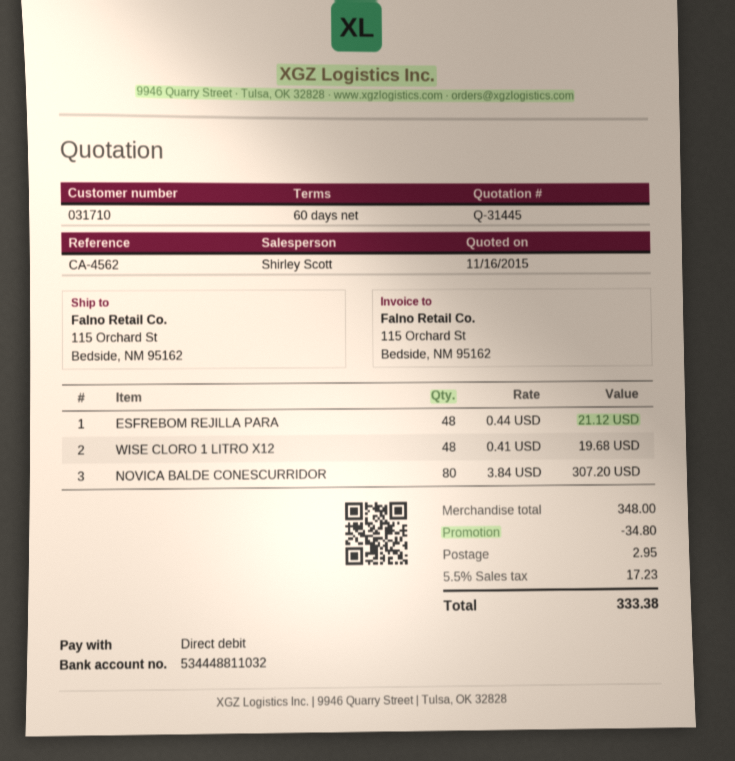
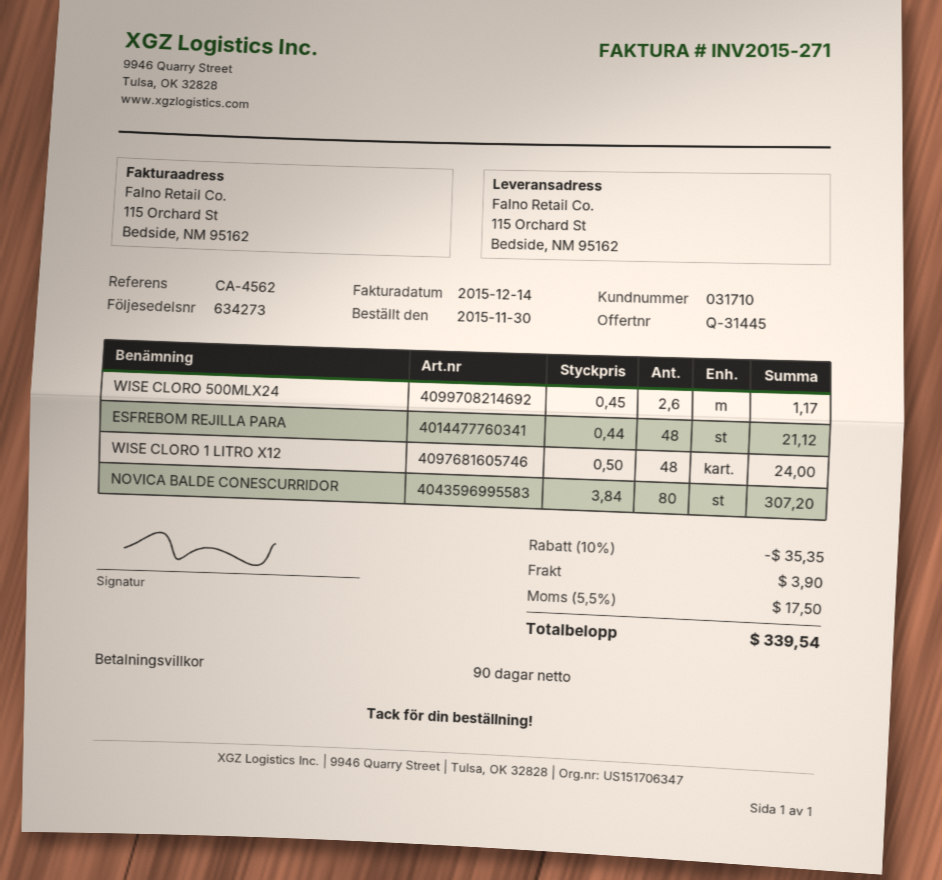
payment terms: 60 days -> 90 days
WISE CLORO 1 LITRO X12: 48 x 0.41 = 19.68 -> 48 x 0.50 = 24.00
WISE CLORO 500MLX24: none -> 2.6 x 0.45 = 1.17
discount: 34.80 -> 35.35
shipping: 2.95 -> 3.90
tax: 5.5% = 17.23 -> 5.5% = 17.50
total: 333.38 -> 339.54

